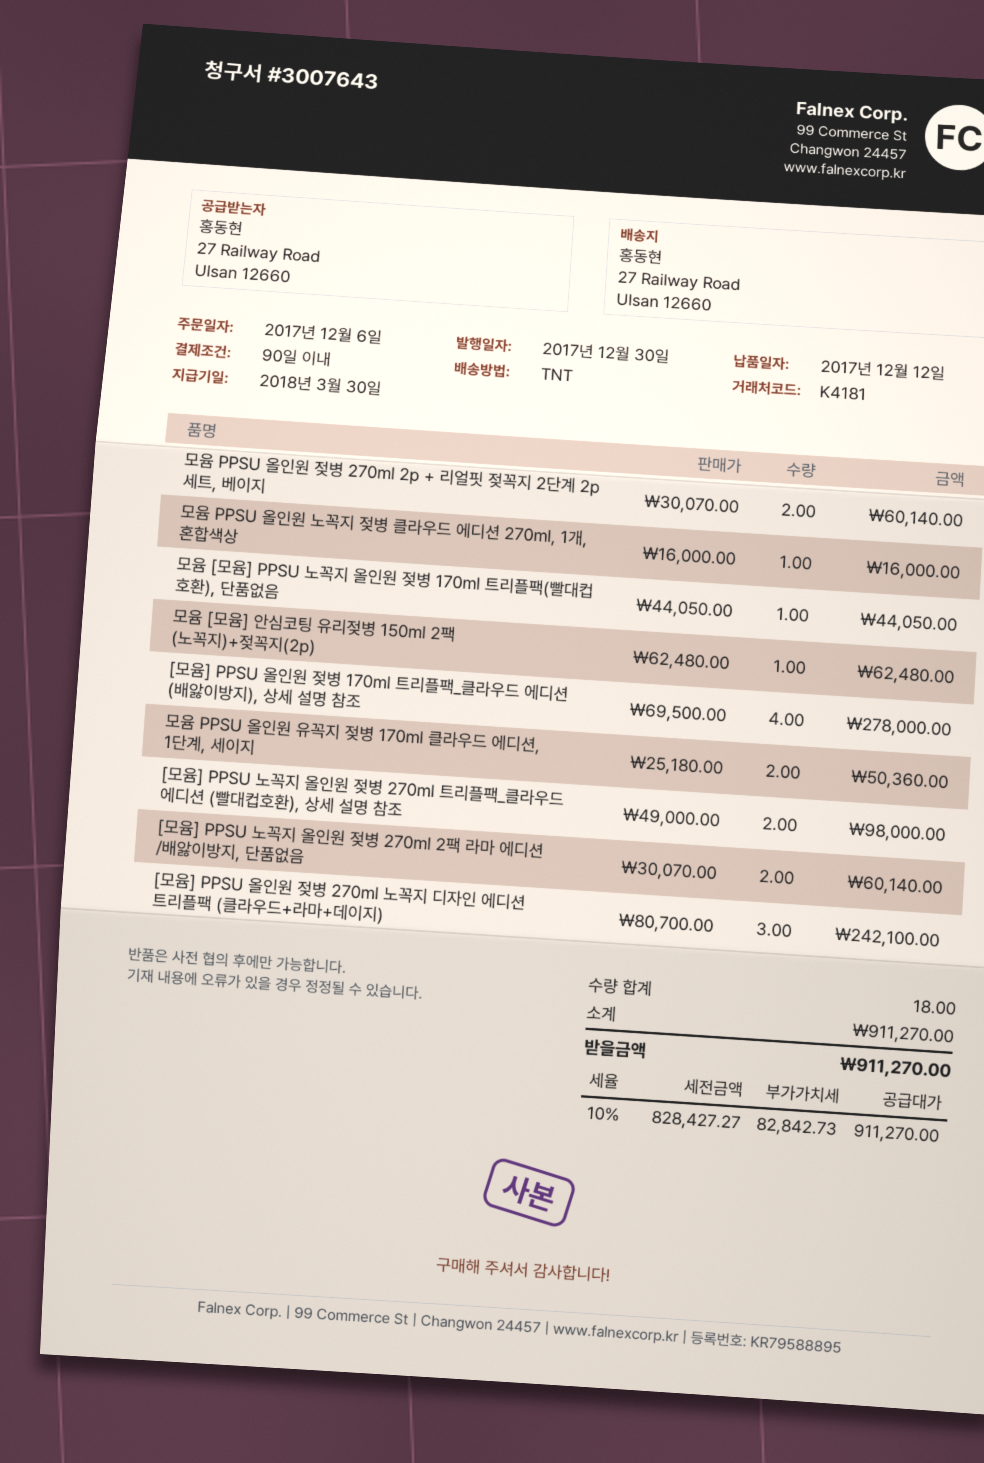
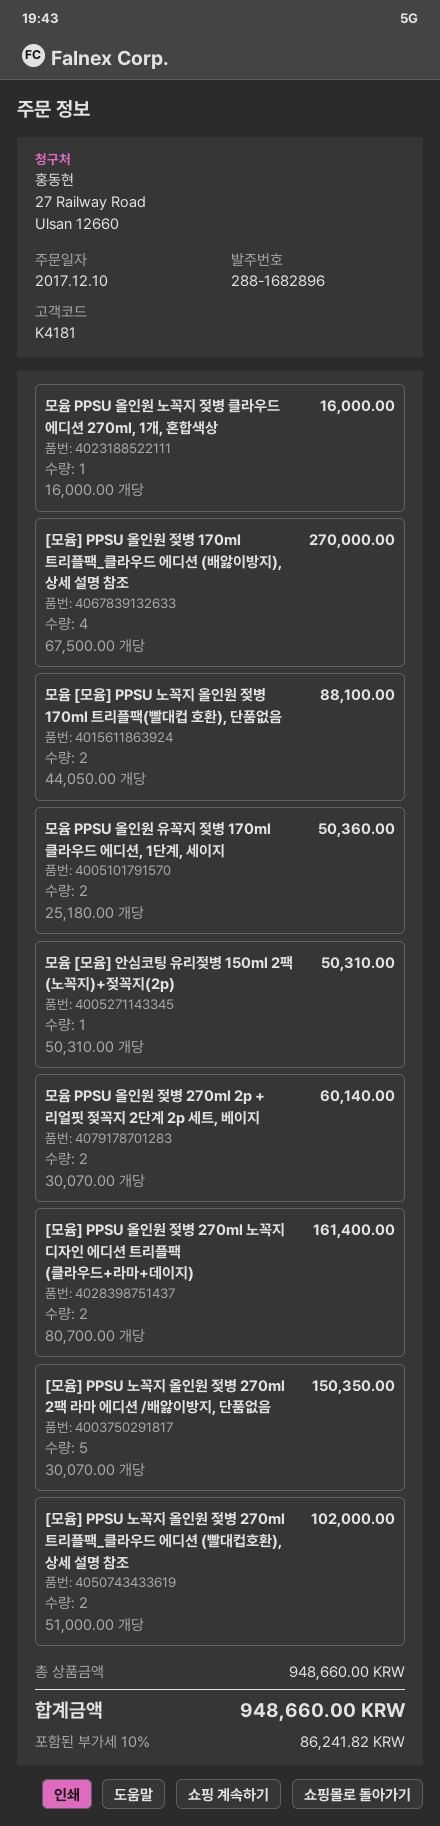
order date: 2017-12-06 -> 2017-12-10
모윰 [모윰] PPSU 노꼭지 올인원 젖병 170ml 트리플팩(빨대컵 호환), 단품없음: 1 x 44050.00 = 44050.00 -> 2 x 44050.00 = 88100.00
모윰 [모윰] 안심코팅 유리젖병 150ml 2팩 (노꼭지)+젖꼭지(2p): 1 x 62480.00 = 62480.00 -> 1 x 50310.00 = 50310.00
[모윰] PPSU 올인원 젖병 170ml 트리플팩_클라우드 에디션 (배앓이방지), 상세 설명 참조: 4 x 69500.00 = 278000.00 -> 4 x 67500.00 = 270000.00
[모윰] PPSU 노꼭지 올인원 젖병 270ml 트리플팩_클라우드 에디션 (빨대컵호환), 상세 설명 참조: 2 x 49000.00 = 98000.00 -> 2 x 51000.00 = 102000.00
[모윰] PPSU 노꼭지 올인원 젖병 270ml 2팩 라마 에디션 /배앓이방지, 단품없음: 2 x 30070.00 = 60140.00 -> 5 x 30070.00 = 150350.00
[모윰] PPSU 올인원 젖병 270ml 노꼭지 디자인 에디션 트리플팩 (클라우드+라마+데이지): 3 x 80700.00 = 242100.00 -> 2 x 80700.00 = 161400.00
subtotal: 911270.00 -> 948660.00
tax: 10% = 82842.73 -> 10% = 86241.82
total: 911270.00 -> 948660.00

